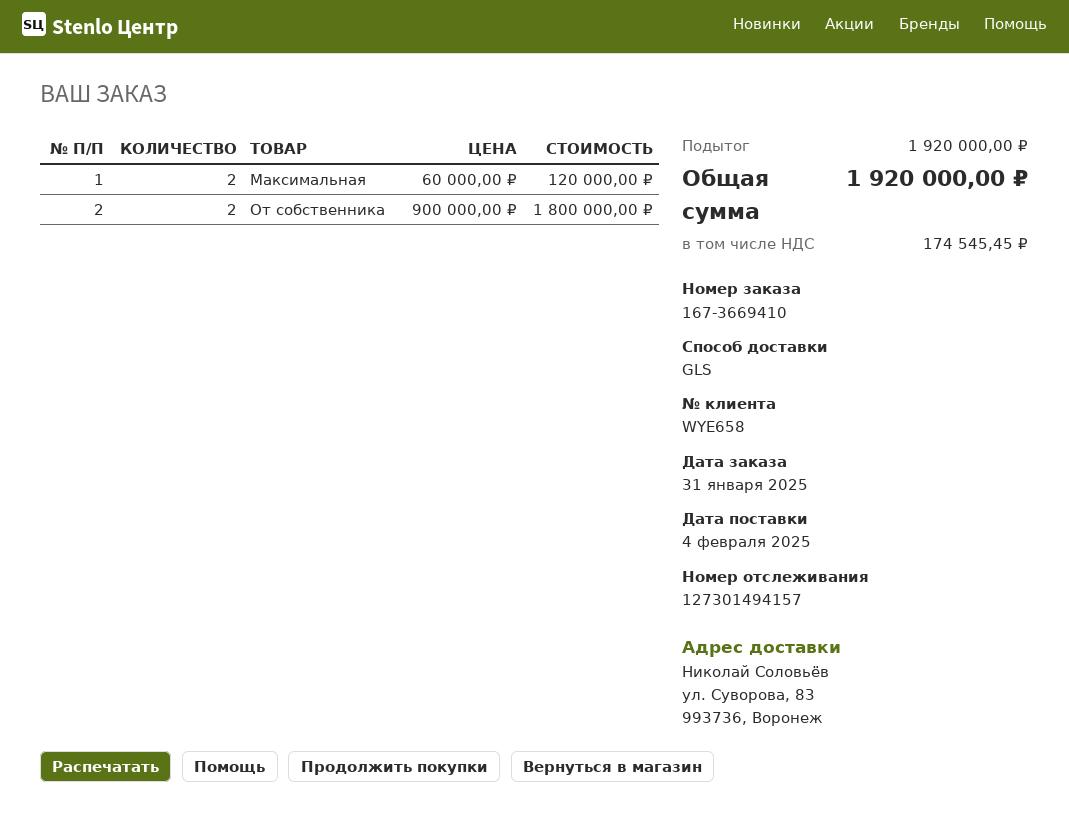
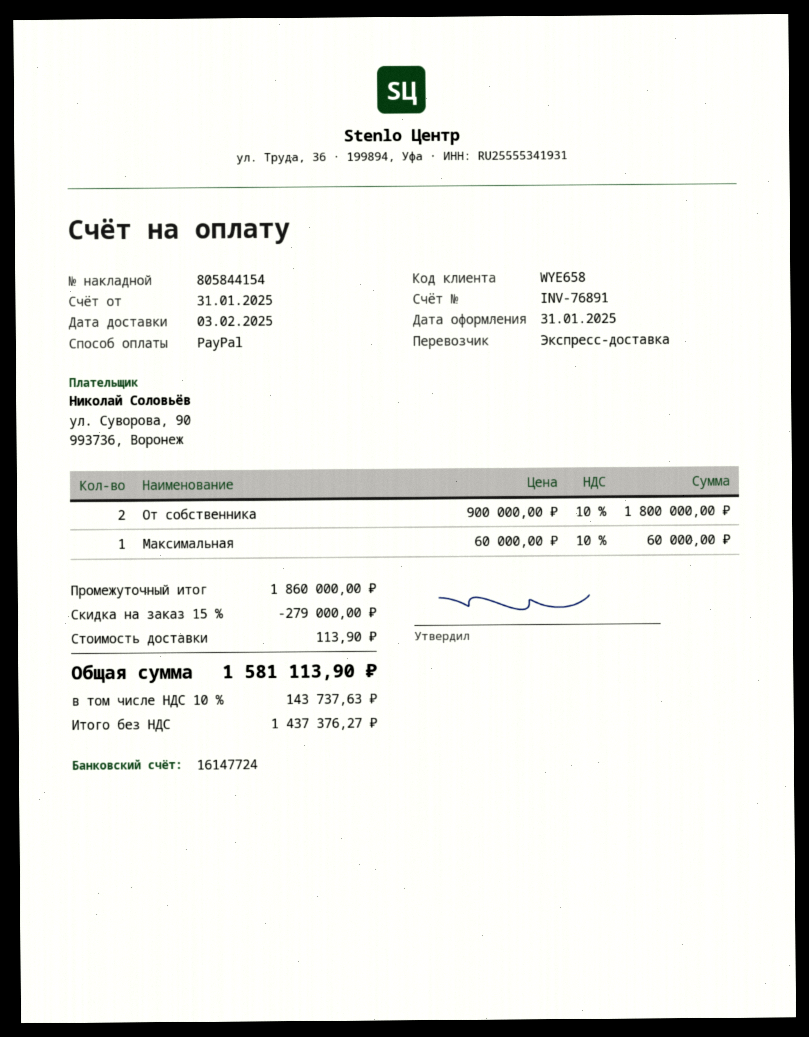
delivery date: 2025-02-04 -> 2025-02-03
shipping method: GLS -> express
Максимальная: 2 x 60000.00 = 120000.00 -> 1 x 60000.00 = 60000.00
subtotal: 1920000.00 -> 1860000.00
discount: none -> 15% = 279000.00
shipping: none -> 113.90
tax: 174545.45 -> 143737.63
total: 1920000.00 -> 1581113.90

